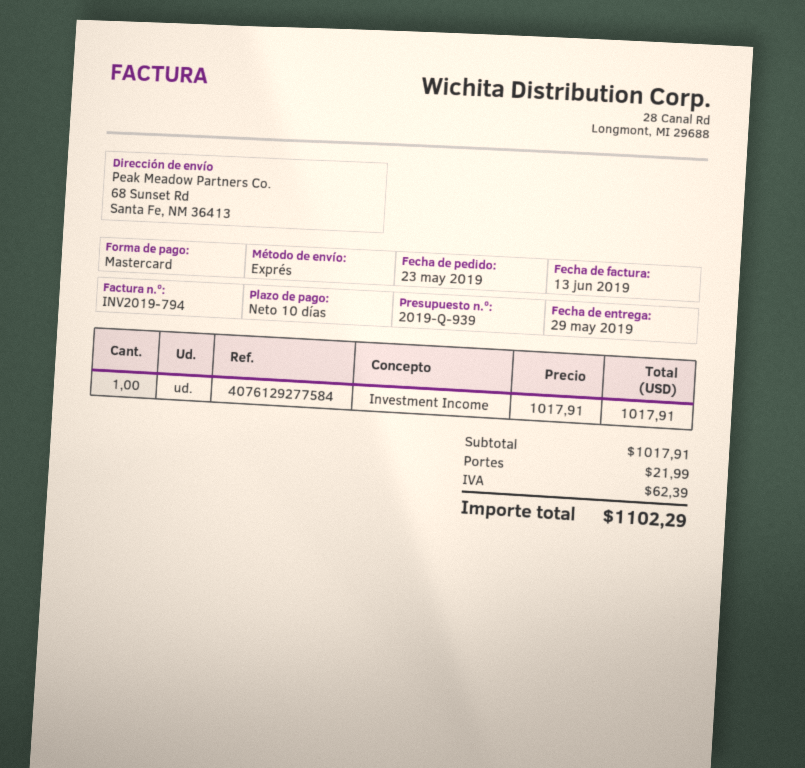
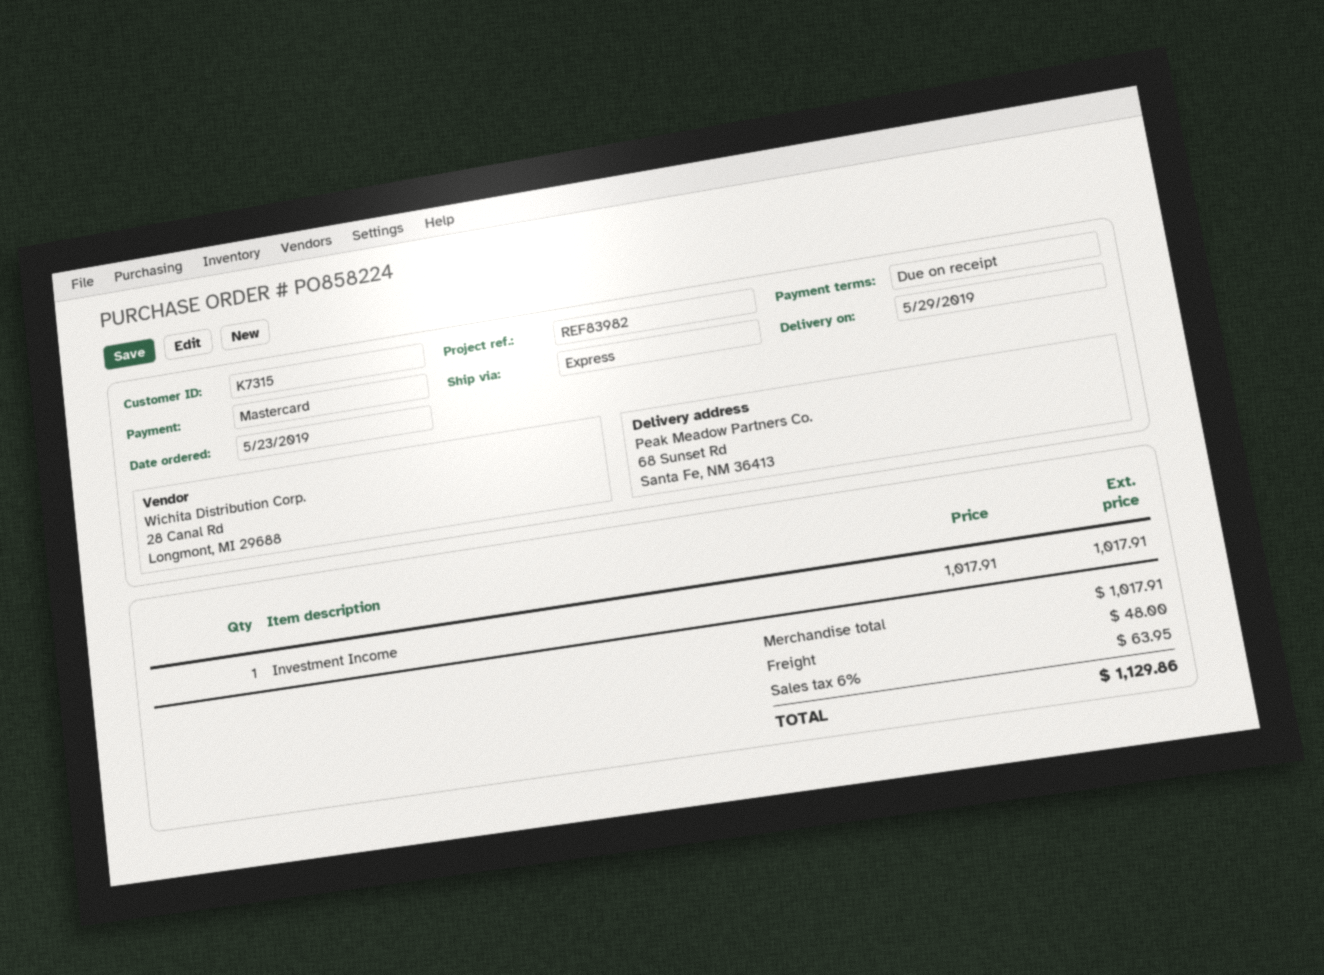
payment terms: 10 days -> on receipt
shipping: 21.99 -> 48.00
tax: 62.39 -> 63.95
total: 1102.29 -> 1129.86

